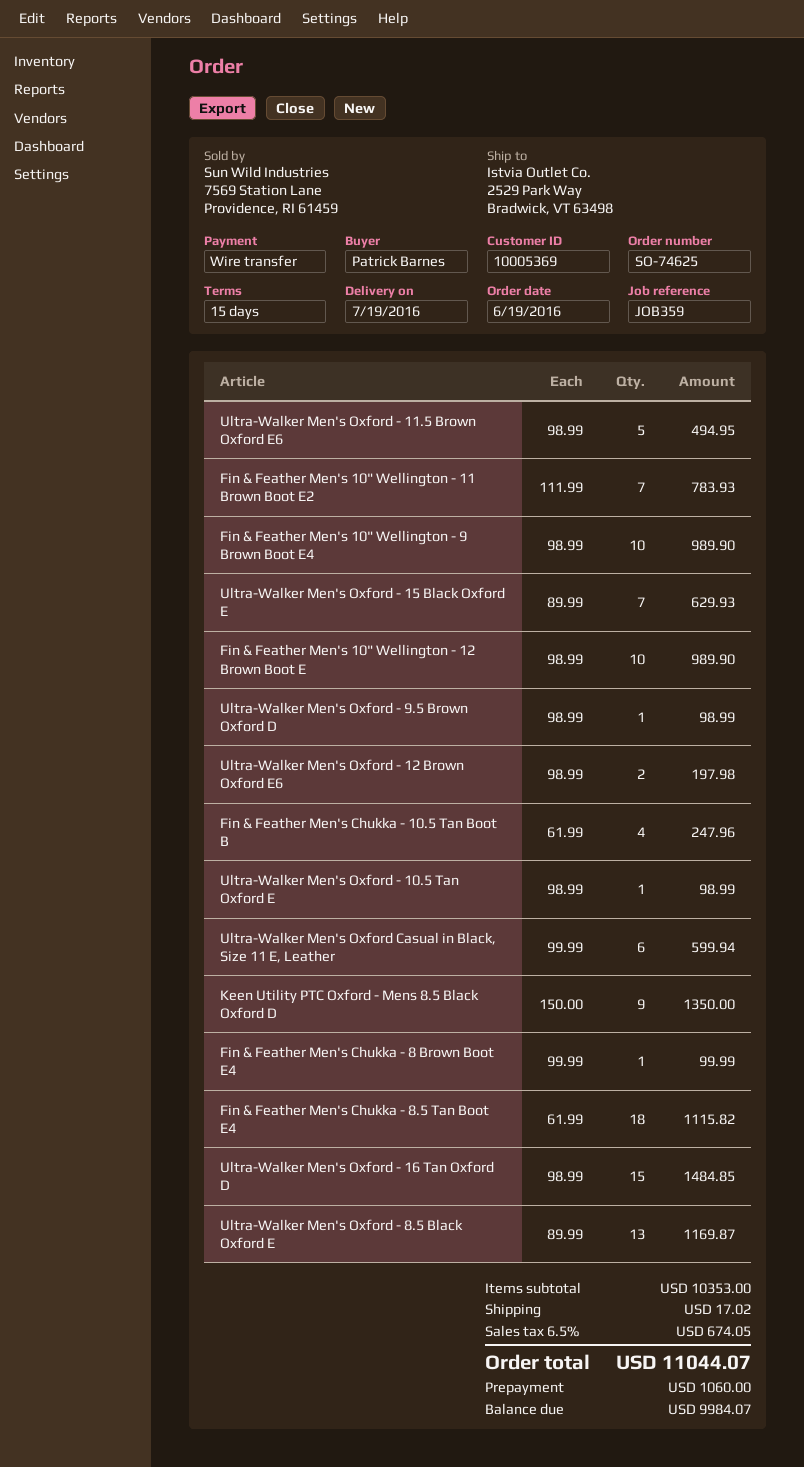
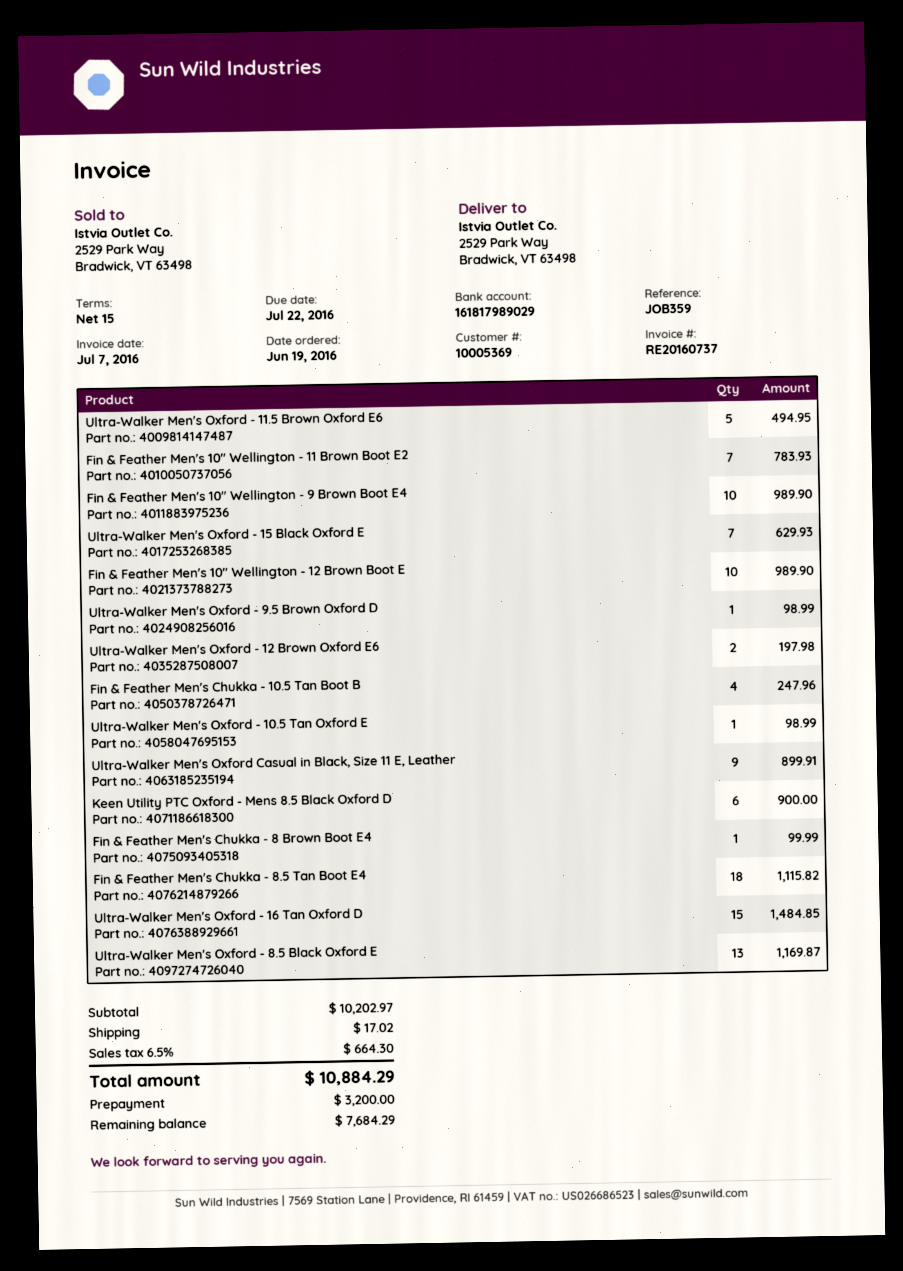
Ultra-Walker Men's Oxford Casual in Black, Size 11 E, Leather: 6 for 599.94 -> 9 for 899.91
Keen Utility PTC Oxford - Mens 8.5 Black Oxford D: 9 for 1350.00 -> 6 for 900.00
subtotal: 10353.00 -> 10202.97
tax: 6.5% = 674.05 -> 6.5% = 664.30
total: 11044.07 -> 10884.29
deposit: 1060.00 -> 3200.00
balance: 9984.07 -> 7684.29

